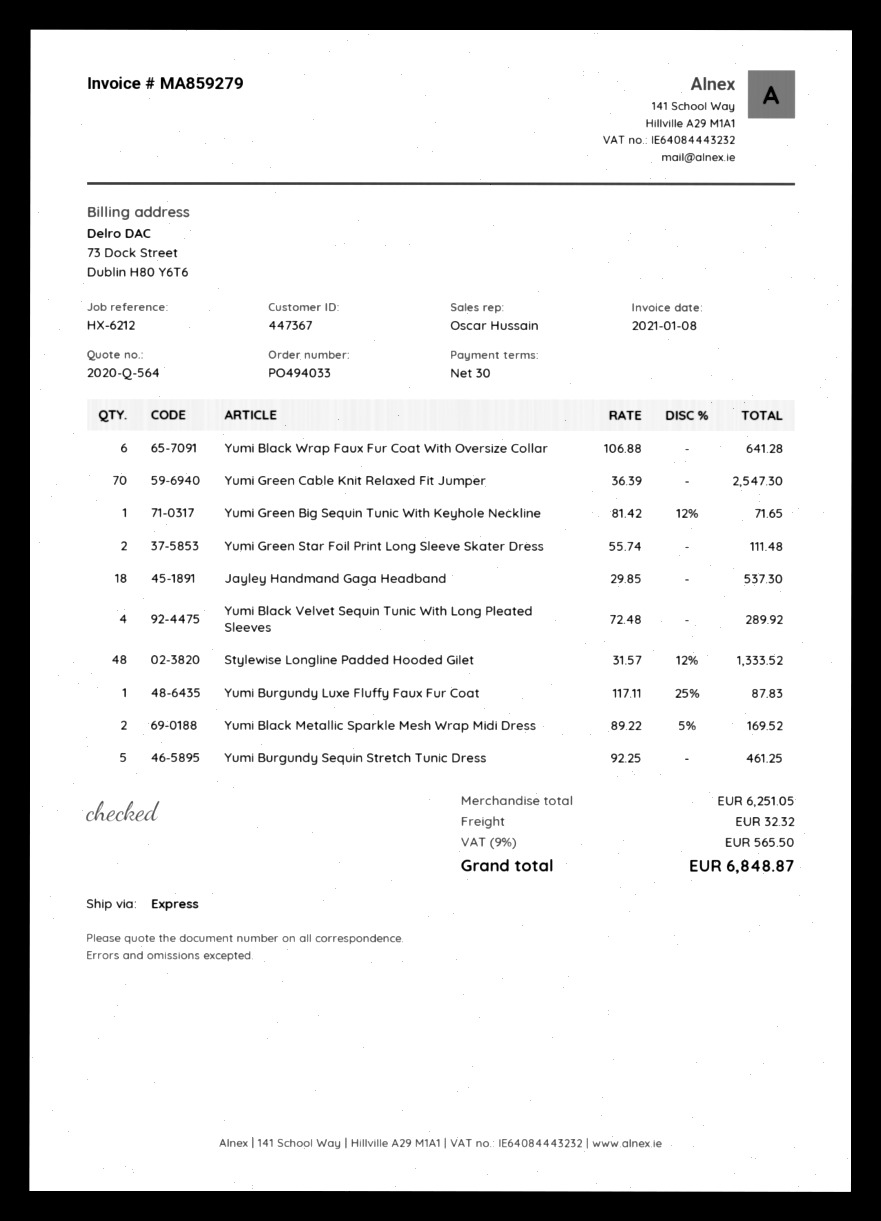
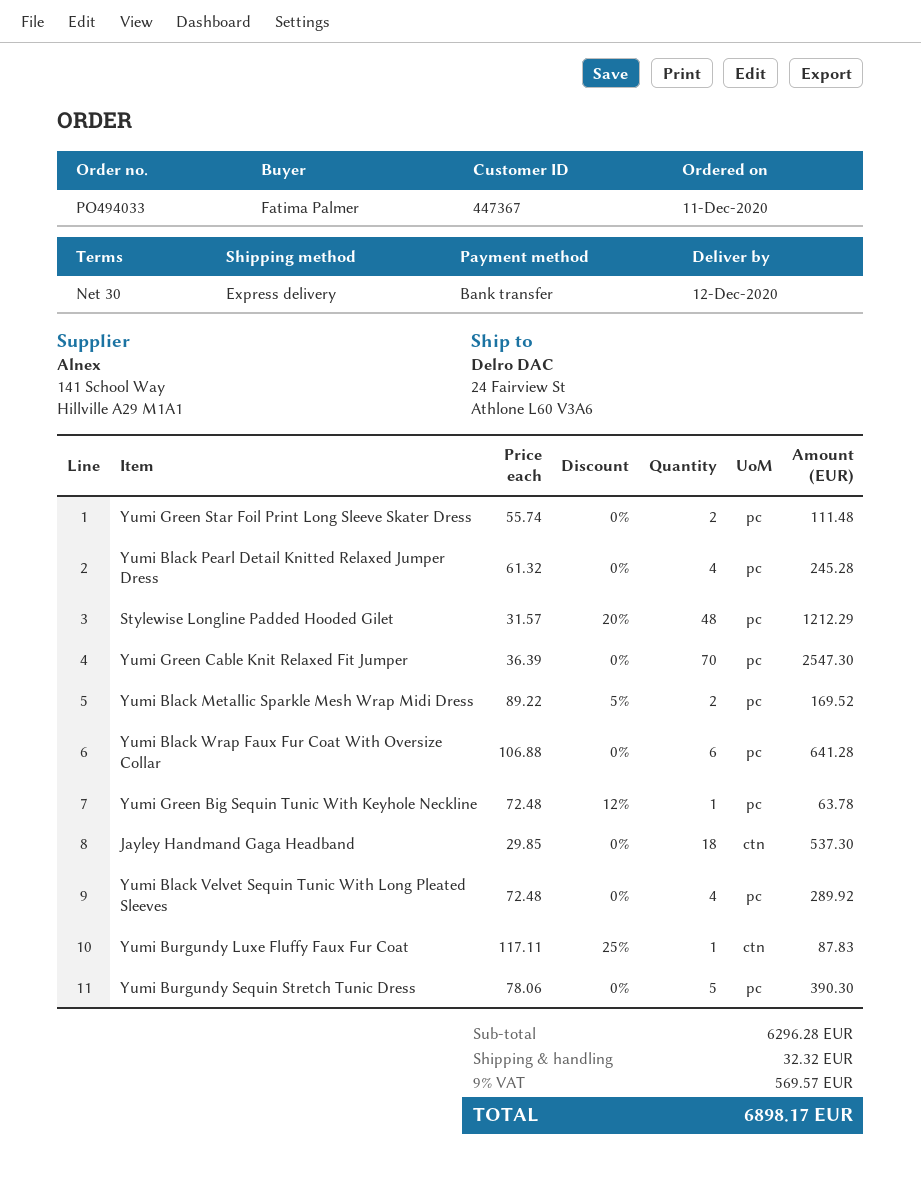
Yumi Green Big Sequin Tunic With Keyhole Neckline: 1 x 81.42 - 12% = 71.65 -> 1 x 72.48 - 12% = 63.78
Stylewise Longline Padded Hooded Gilet: 48 x 31.57 - 12% = 1333.52 -> 48 x 31.57 - 20% = 1212.29
Yumi Burgundy Sequin Stretch Tunic Dress: 5 x 92.25 = 461.25 -> 5 x 78.06 = 390.30
Yumi Black Pearl Detail Knitted Relaxed Jumper Dress: none -> 4 x 61.32 = 245.28
subtotal: 6251.05 -> 6296.28
tax: 9% = 565.50 -> 9% = 569.57
total: 6848.87 -> 6898.17

